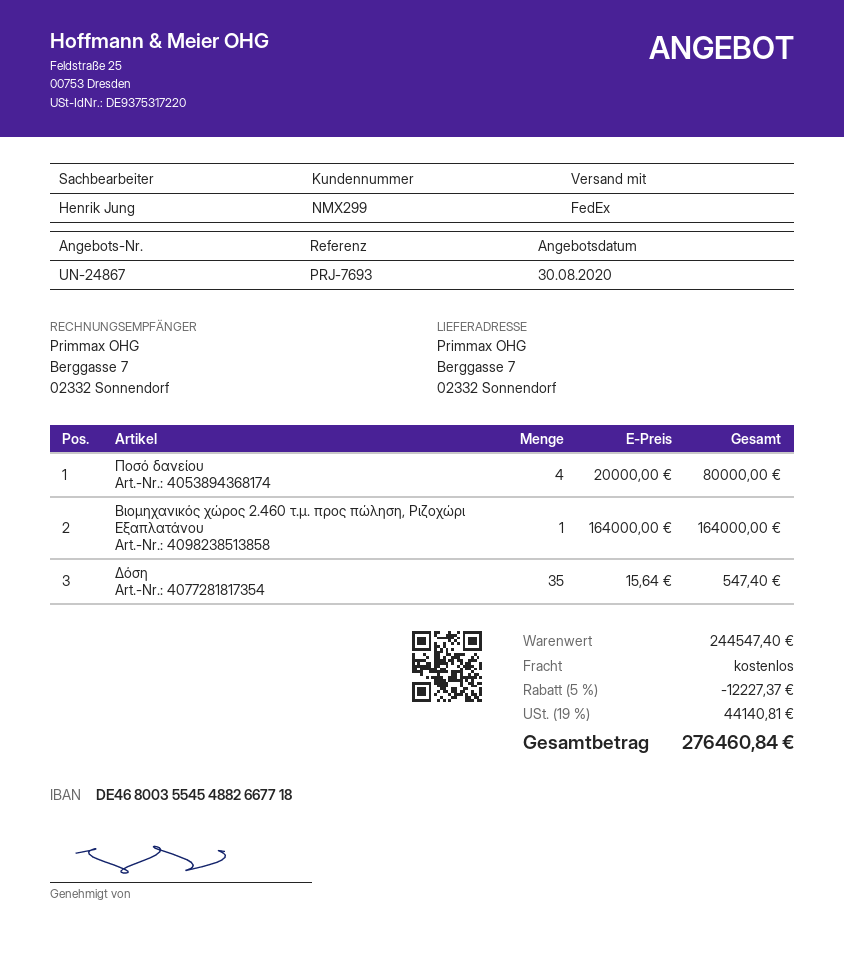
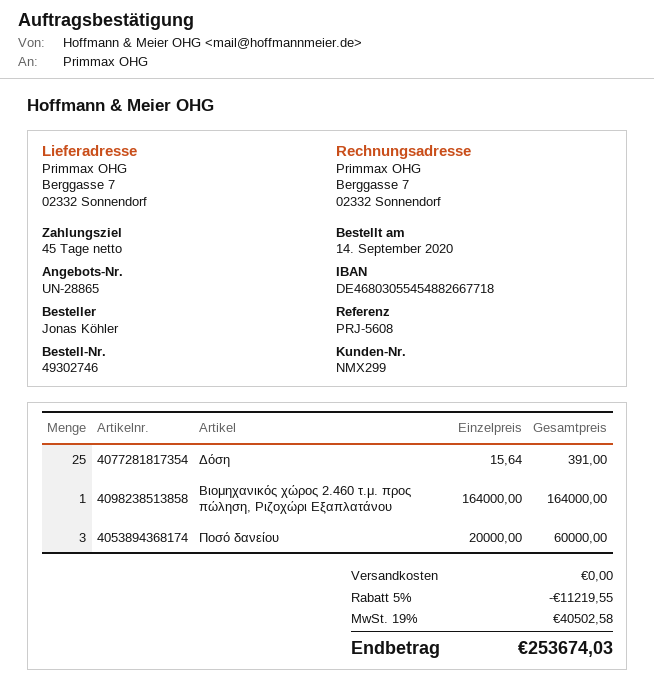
quote number: UN-24867 -> UN-28865
reference: PRJ-7693 -> PRJ-5608
bank account: DE46800355454882667718 -> DE46803055454882667718
Ποσό δανείου: 4 x 20000.00 = 80000.00 -> 3 x 20000.00 = 60000.00
Δόση: 35 x 15.64 = 547.40 -> 25 x 15.64 = 391.00
discount: 5% = 12227.37 -> 5% = 11219.55
tax: 19% = 44140.81 -> 19% = 40502.58
total: 276460.84 -> 253674.03

